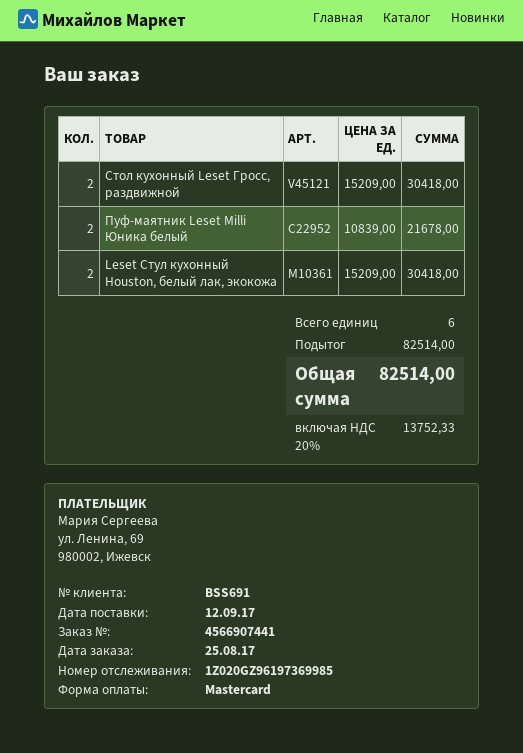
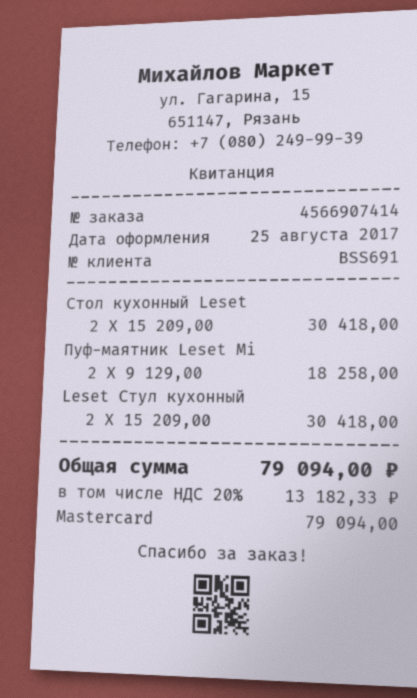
order number: 4566907441 -> 4566907414
Пуф-маятник Leset Milli Юника белый: 2 x 10839.00 = 21678.00 -> 2 x 9129.00 = 18258.00
tax: 20% = 13752.33 -> 20% = 13182.33
total: 82514.00 -> 79094.00

